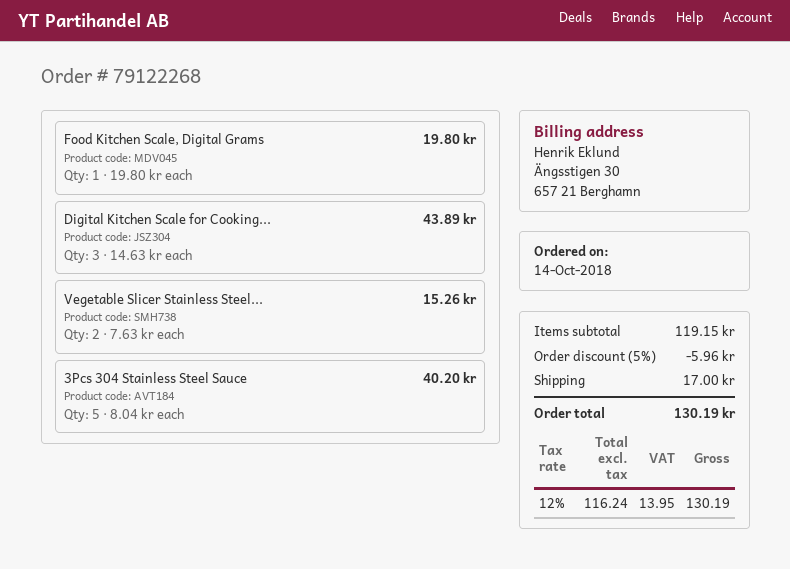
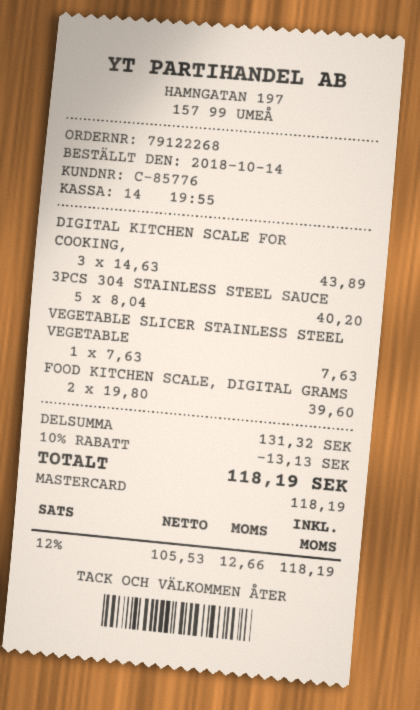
Food Kitchen Scale, Digital Grams: 1 x 19.80 = 19.80 -> 2 x 19.80 = 39.60
Vegetable Slicer Stainless Steel...: 2 x 7.63 = 15.26 -> 1 x 7.63 = 7.63
subtotal: 119.15 -> 131.32
discount: 5% = 5.96 -> 10% = 13.13
shipping: 17.00 -> none
net: 116.24 -> 105.53
tax: 12% = 13.95 -> 12% = 12.66
total: 130.19 -> 118.19

